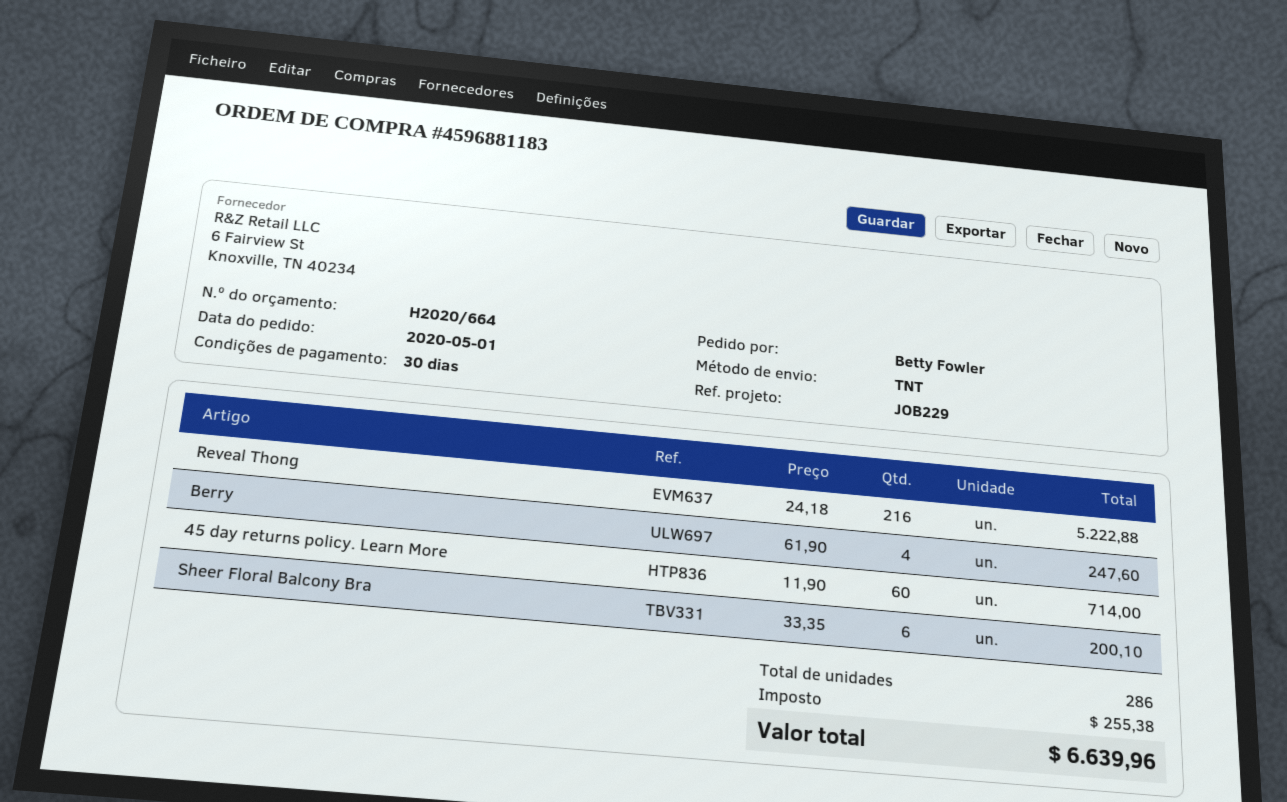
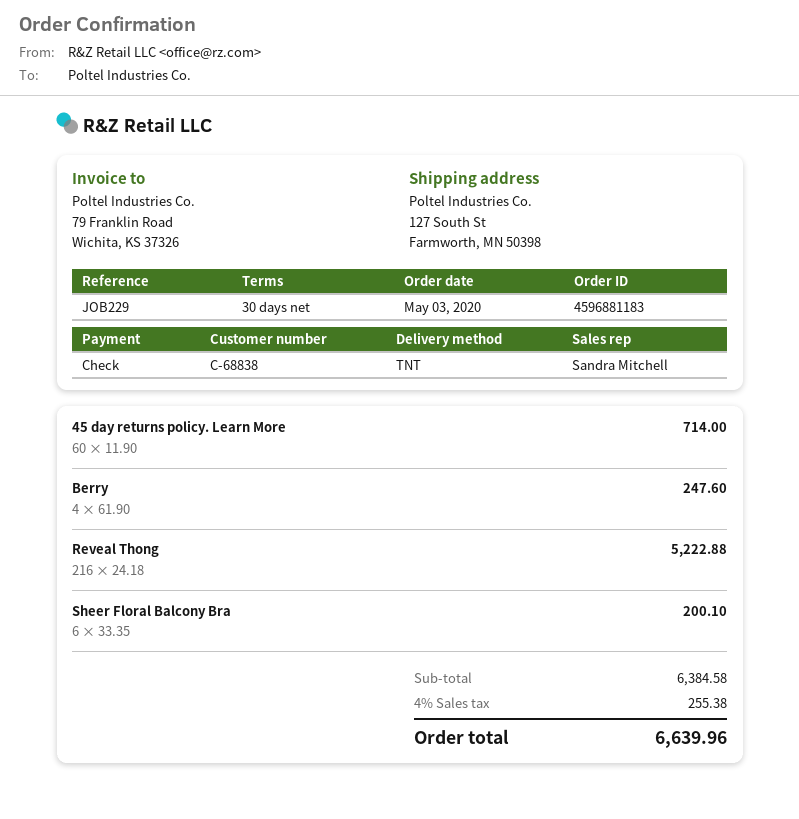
order date: 2020-05-01 -> 2020-05-03

